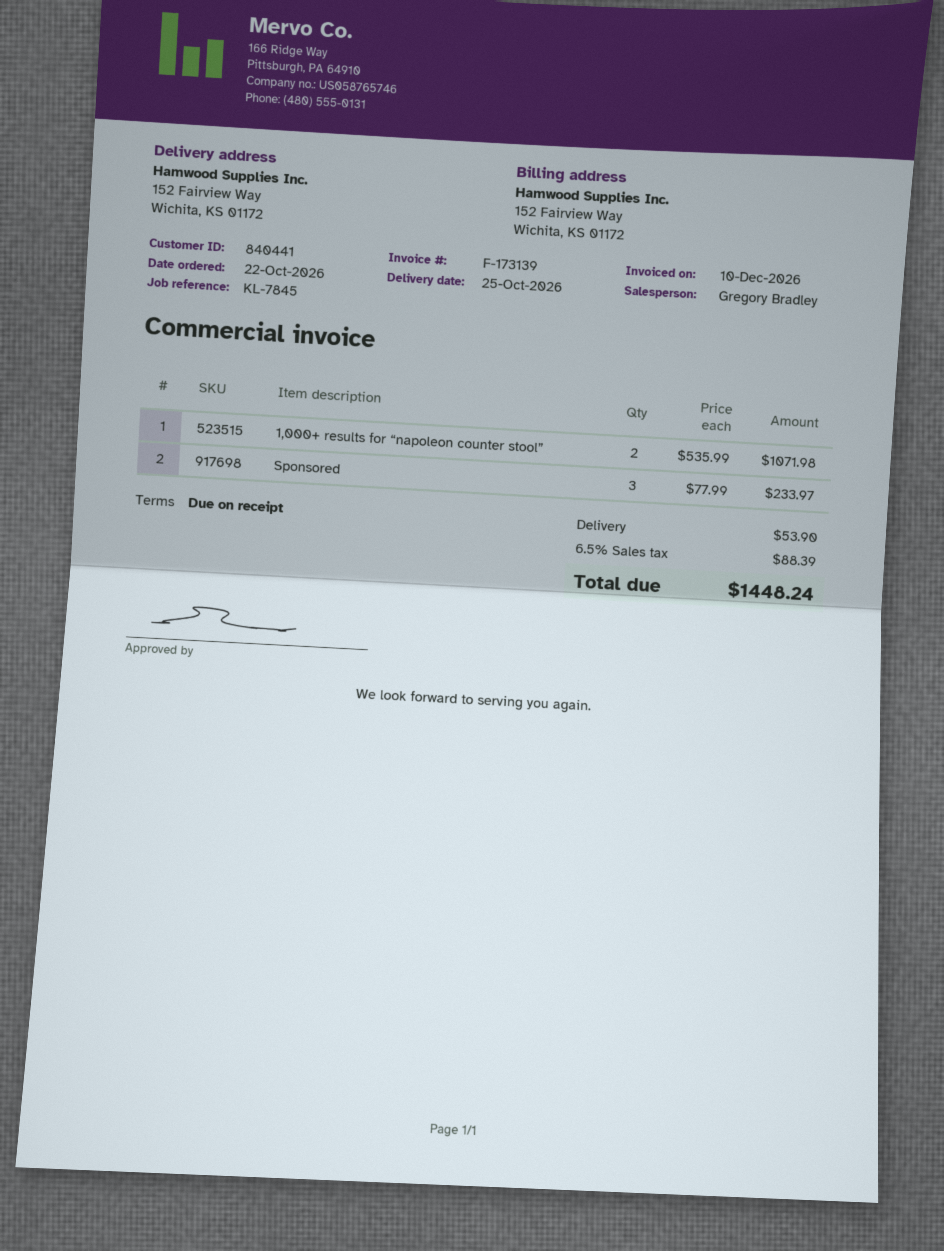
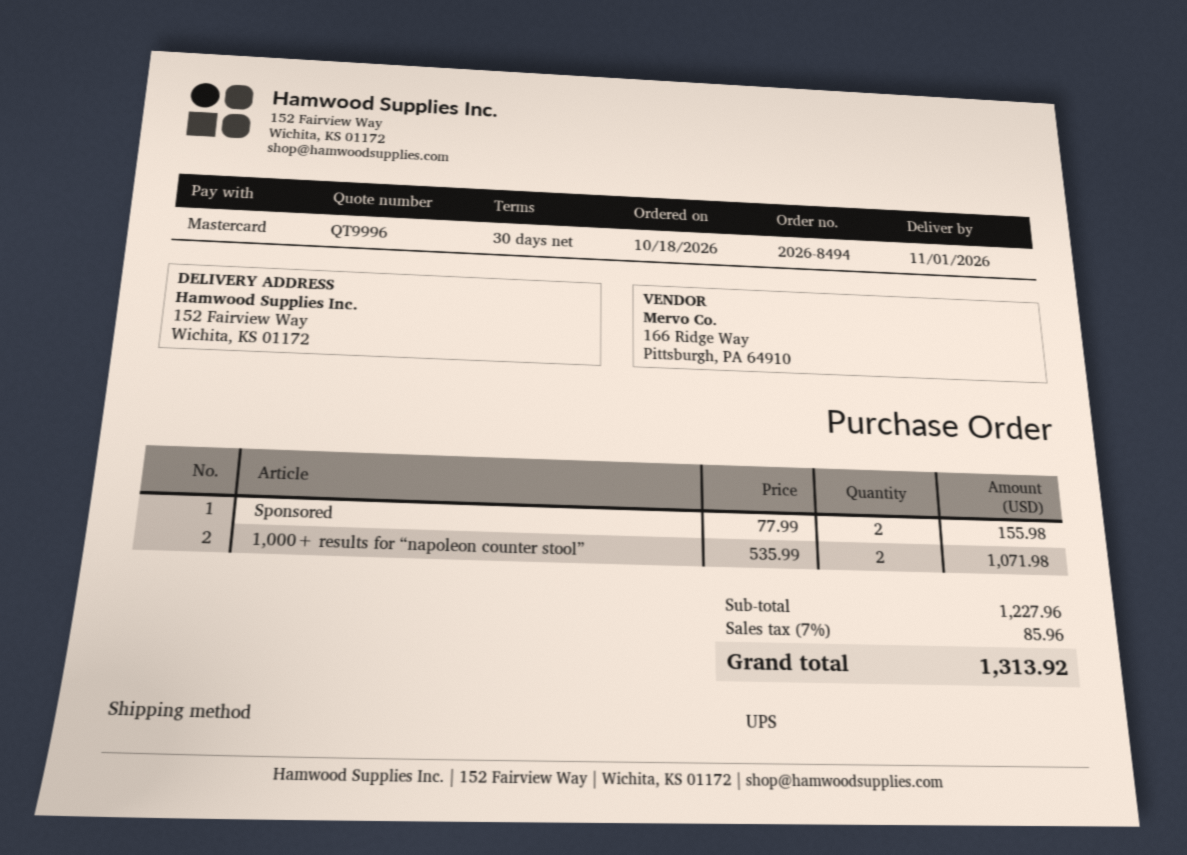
order date: 2026-10-22 -> 2026-10-18
delivery date: 2026-10-25 -> 2026-11-01
payment terms: on receipt -> 30 days
Sponsored: 3 x 77.99 = 233.97 -> 2 x 77.99 = 155.98
shipping: 53.90 -> none
tax: 6.5% = 88.39 -> 7% = 85.96
total: 1448.24 -> 1313.92

